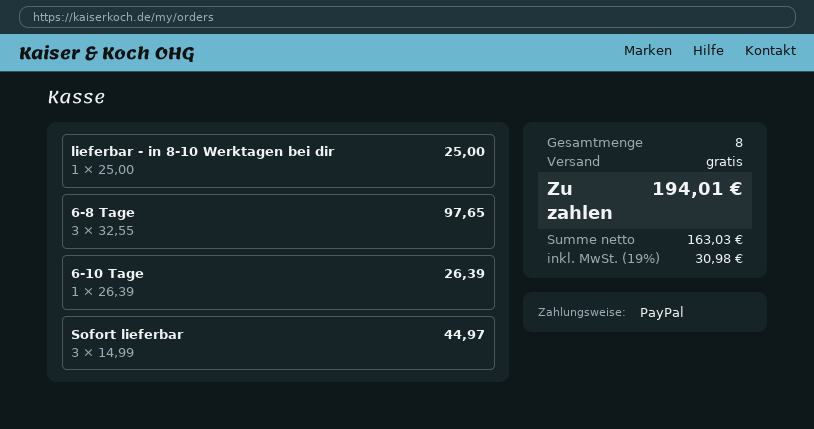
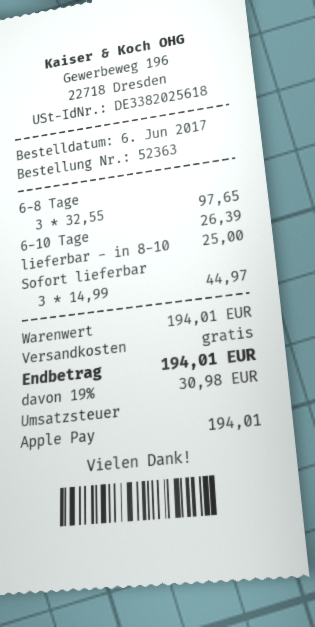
payment method: PayPal -> Apple Pay

